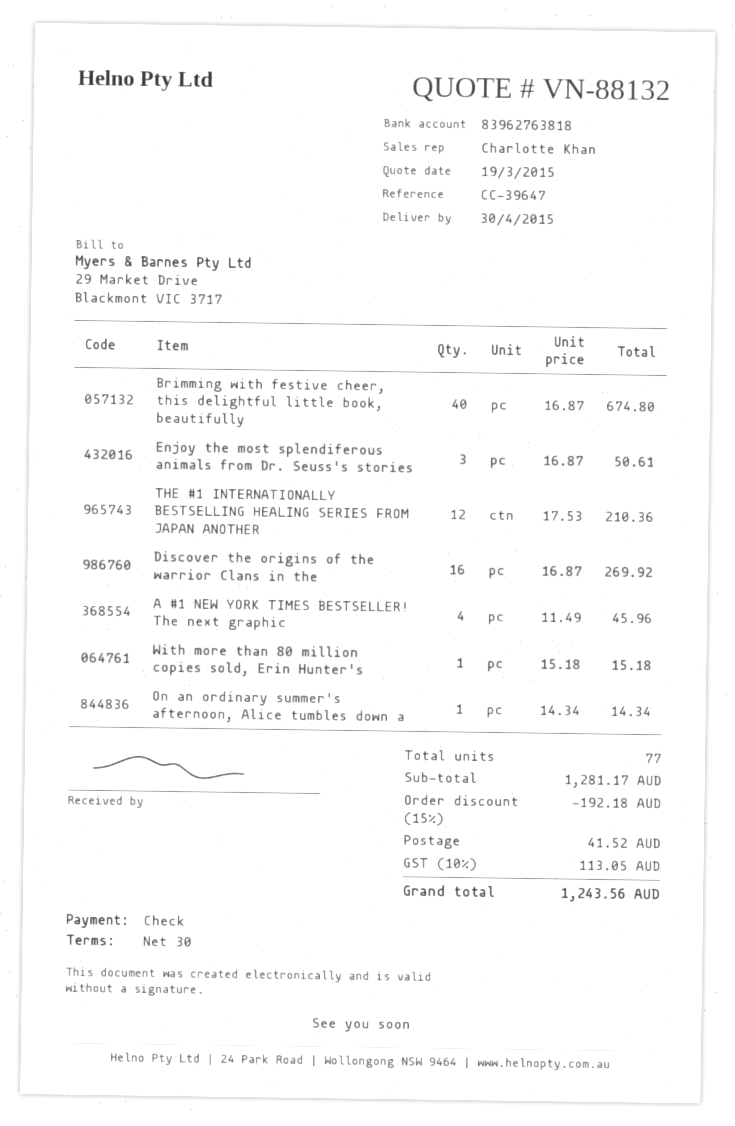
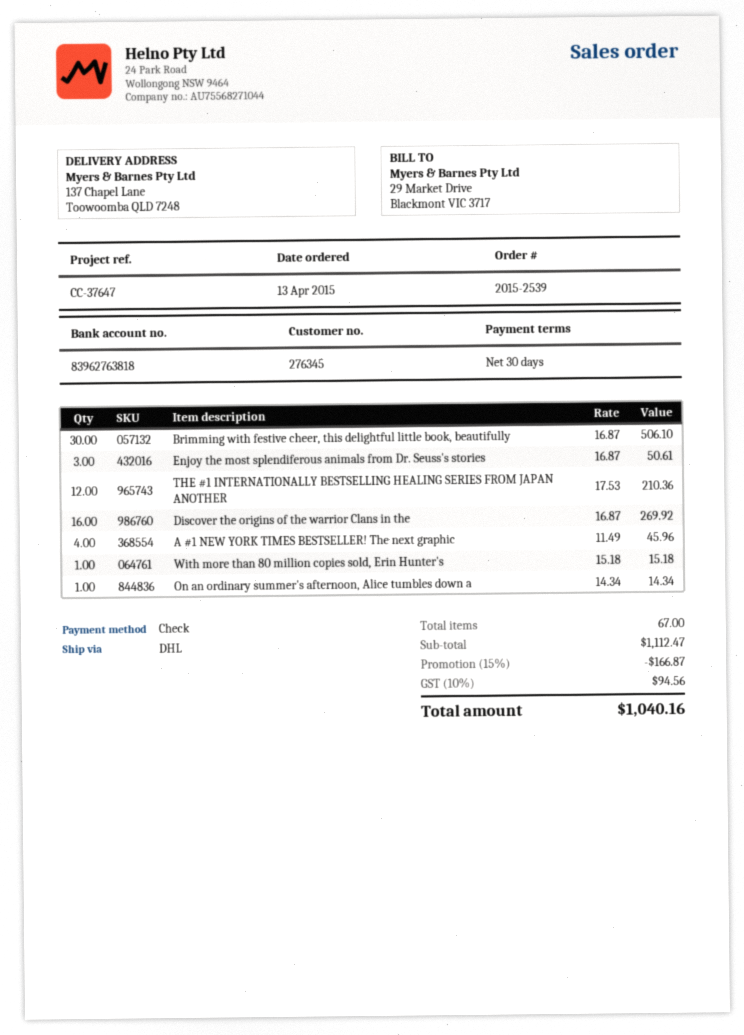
reference: CC-39647 -> CC-37647
Brimming with festive cheer, this delightful little book, beautifully: 40 x 16.87 = 674.80 -> 30 x 16.87 = 506.10
total quantity: 77 -> 67
subtotal: 1281.17 -> 1112.47
discount: 15% = 192.18 -> 15% = 166.87
shipping: 41.52 -> none
tax: 10% = 113.05 -> 10% = 94.56
total: 1243.56 -> 1040.16

